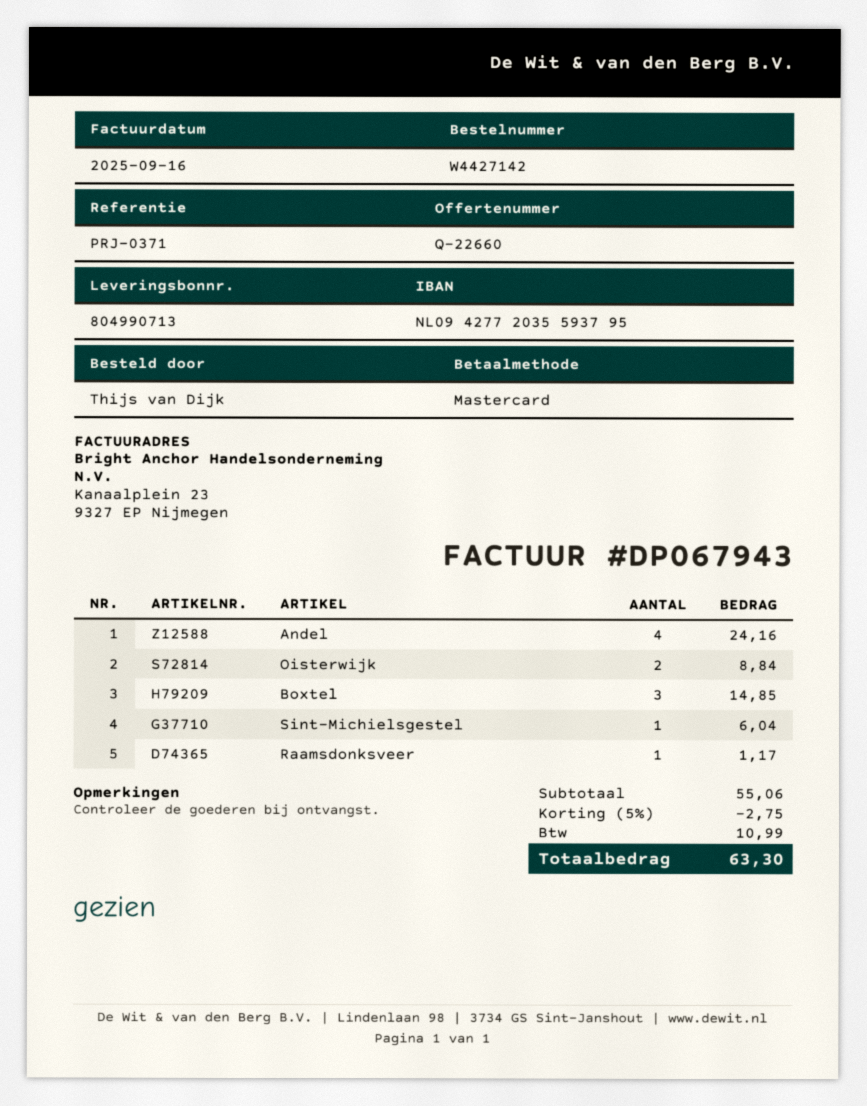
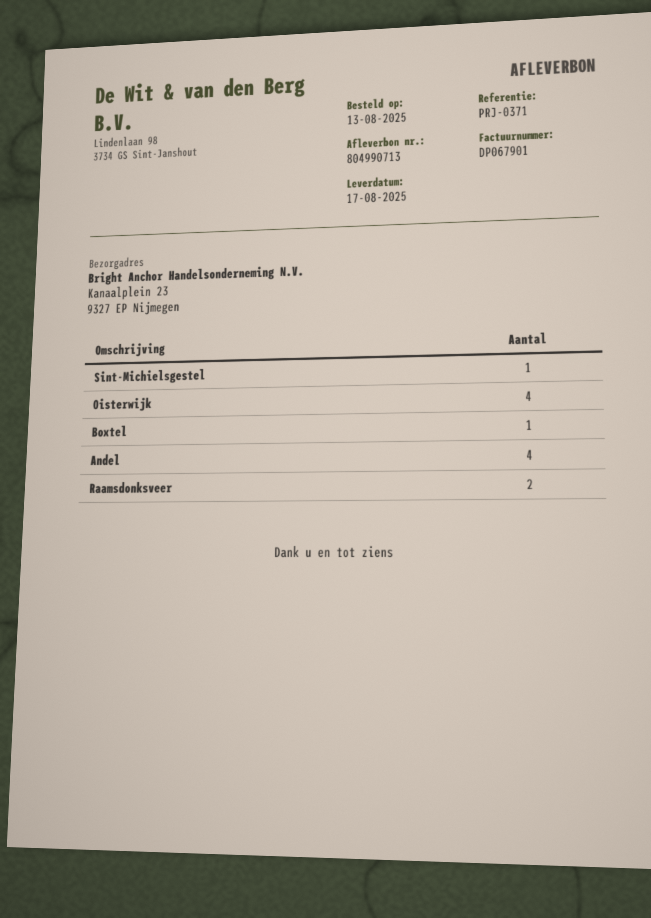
invoice number: DP067943 -> DP067901
Oisterwijk: 2 -> 4
Boxtel: 3 -> 1
Raamsdonksveer: 1 -> 2

